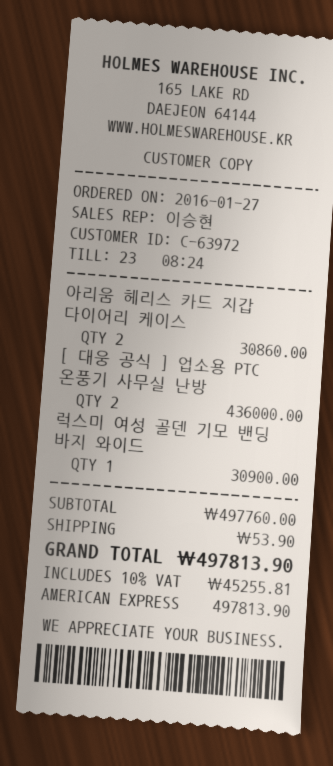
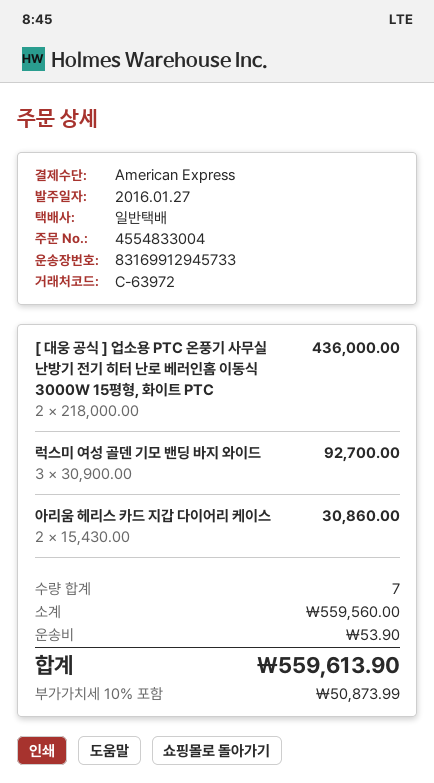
럭스미 여성 골덴 기모 밴딩 바지 와이드: 1 for 30900.00 -> 3 for 92700.00
subtotal: 497760.00 -> 559560.00
tax: 10% = 45255.81 -> 10% = 50873.99
total: 497813.90 -> 559613.90

